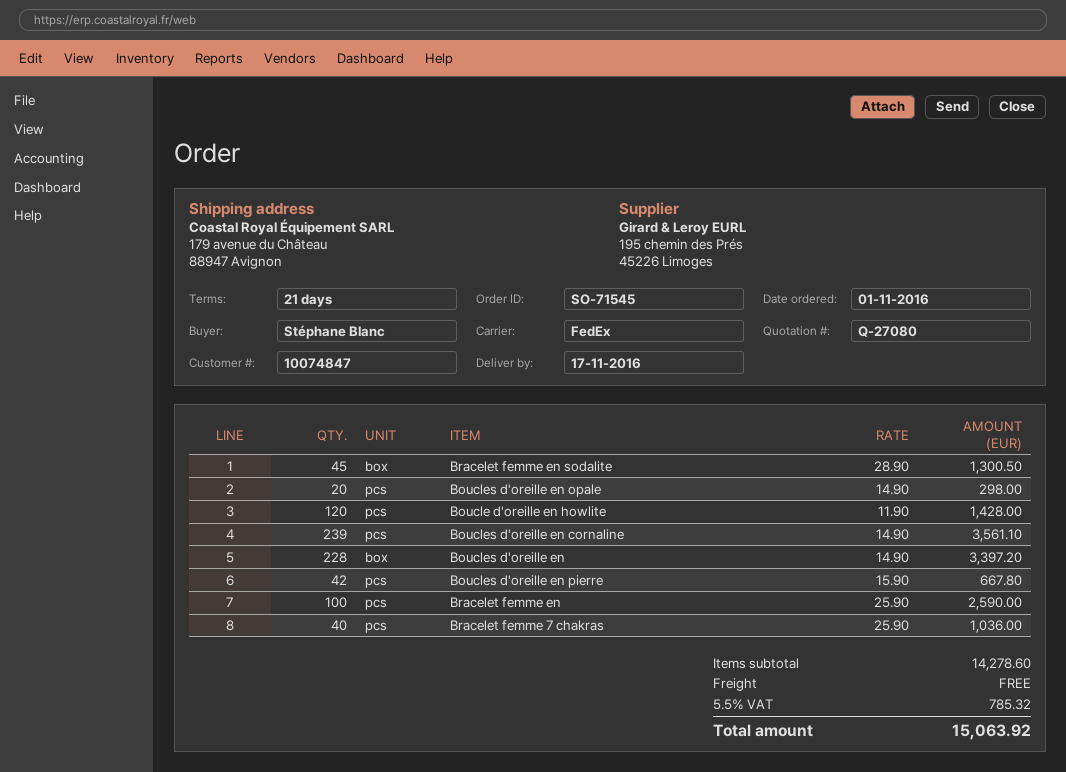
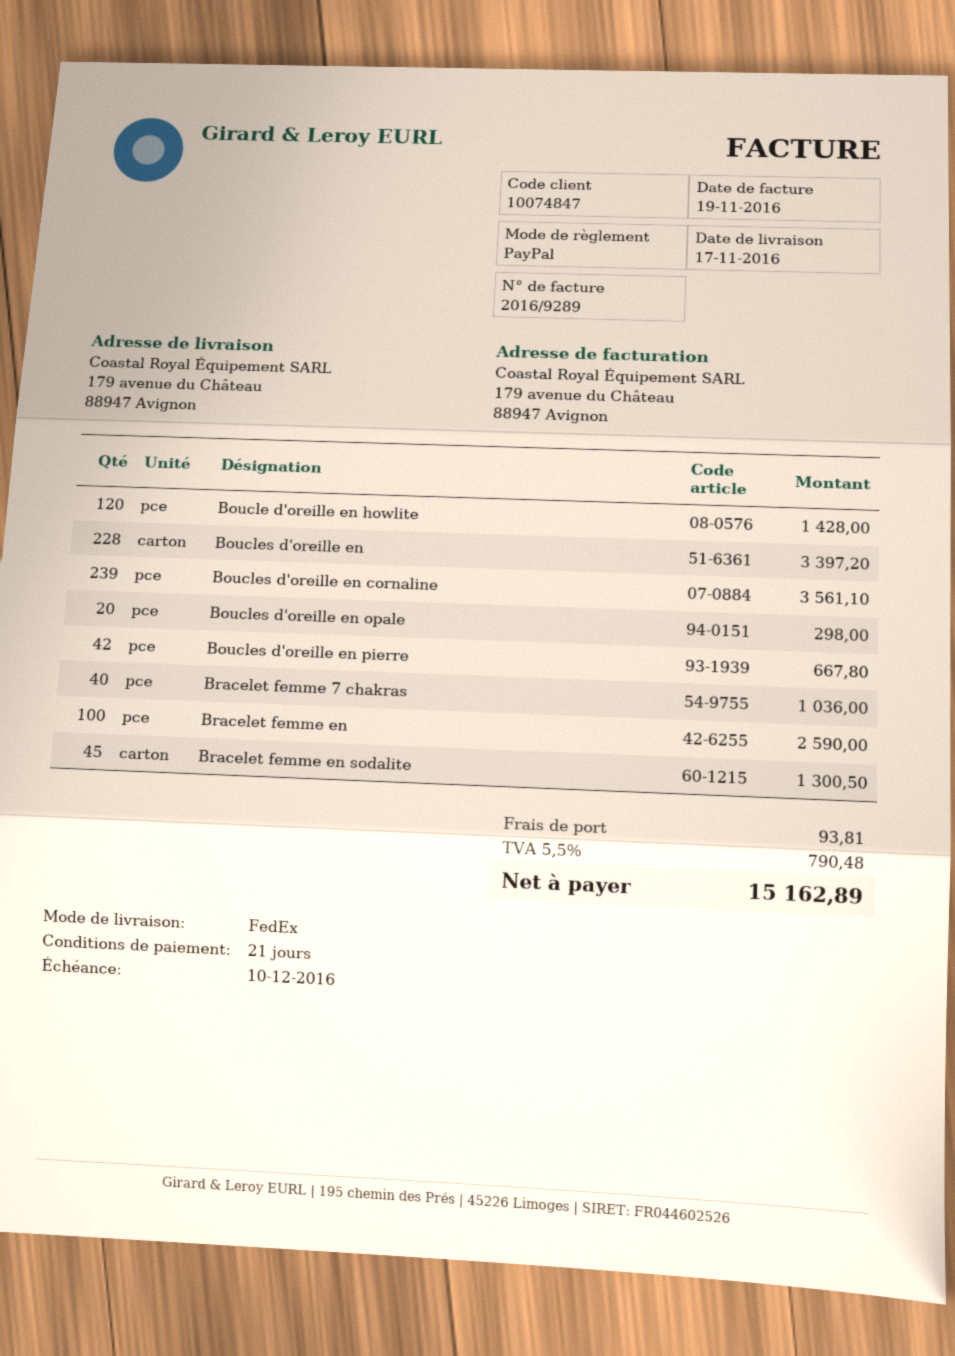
shipping: 0.00 -> 93.81
tax: 5.5% = 785.32 -> 5.5% = 790.48
total: 15063.92 -> 15162.89

